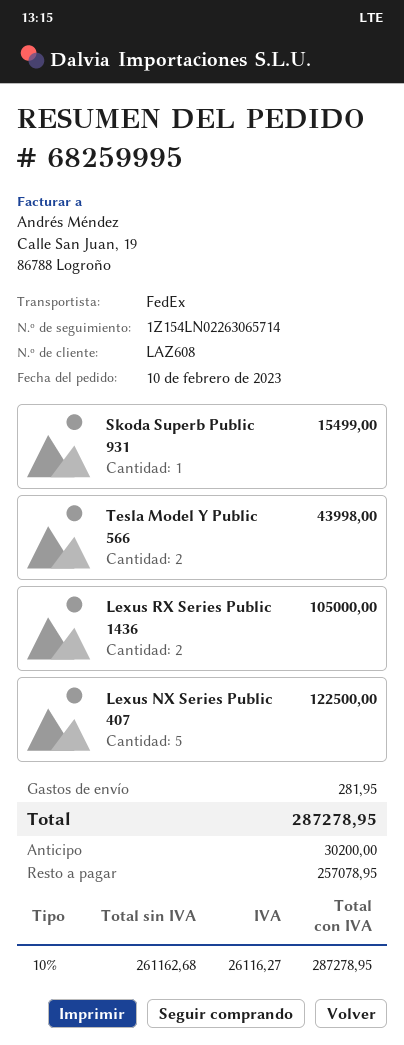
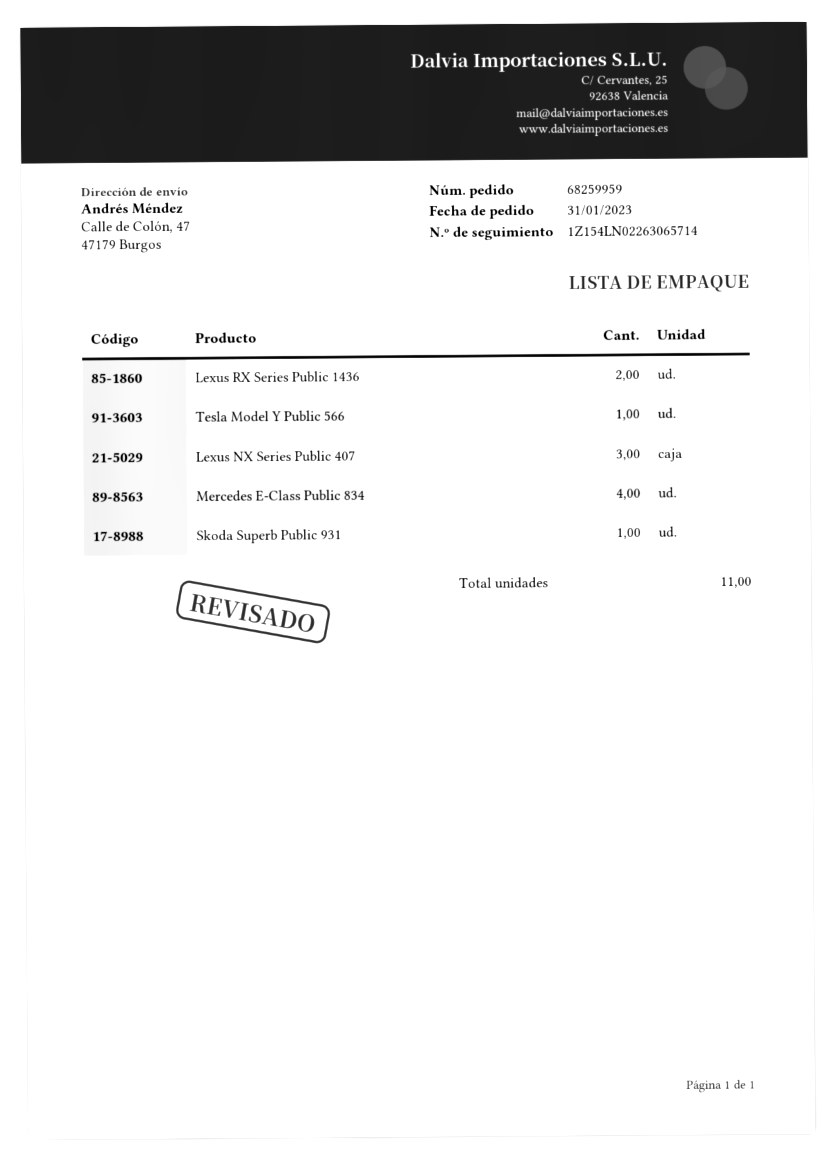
order number: 68259995 -> 68259959
order date: 2023-02-10 -> 2023-01-31
Tesla Model Y Public 566: 2 -> 1
Lexus NX Series Public 407: 5 -> 3
Mercedes E-Class Public 834: none -> 4

